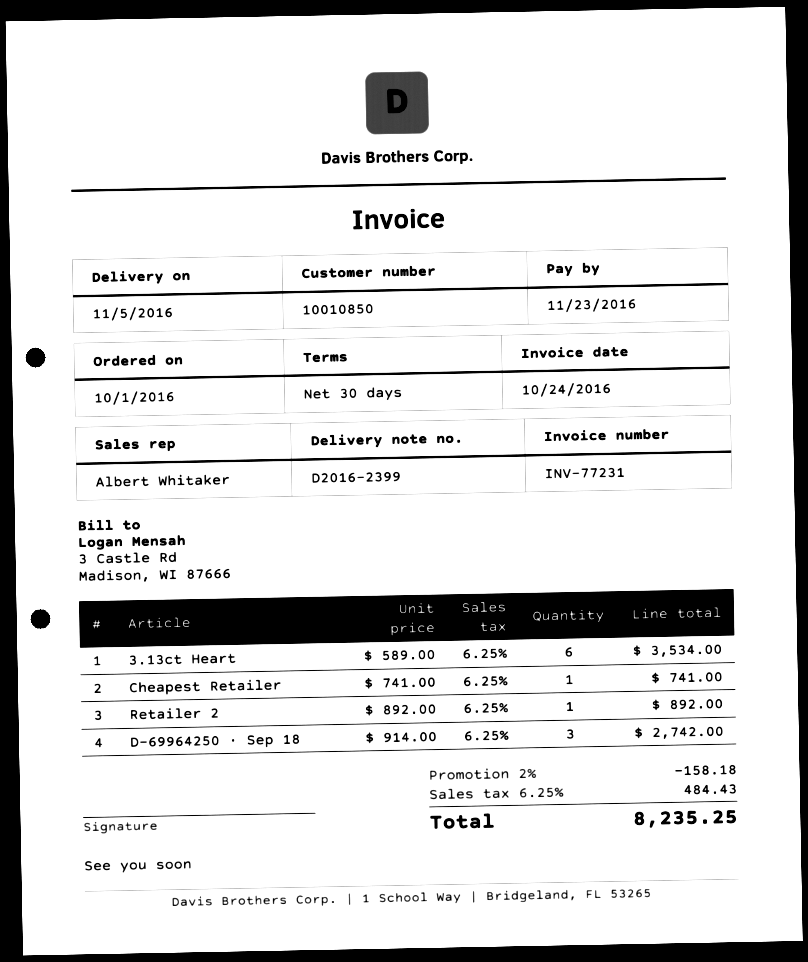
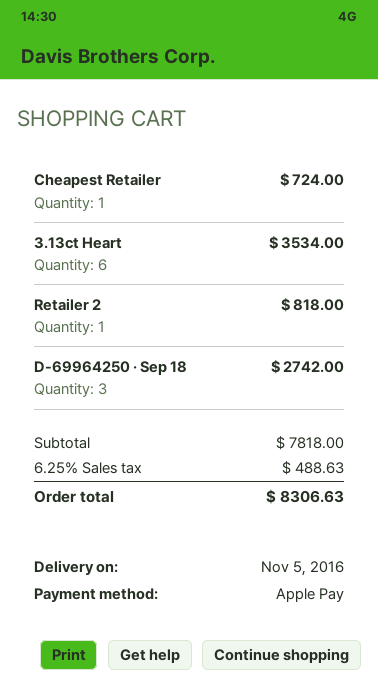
Cheapest Retailer: 1 for 741.00 -> 1 for 724.00
Retailer 2: 1 for 892.00 -> 1 for 818.00
discount: 2% = 158.18 -> none
tax: 6.25% = 484.43 -> 6.25% = 488.63
total: 8235.25 -> 8306.63

